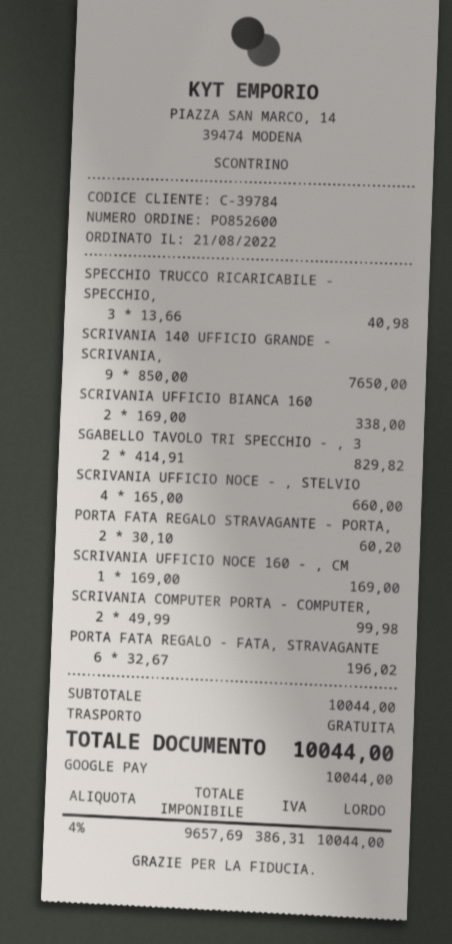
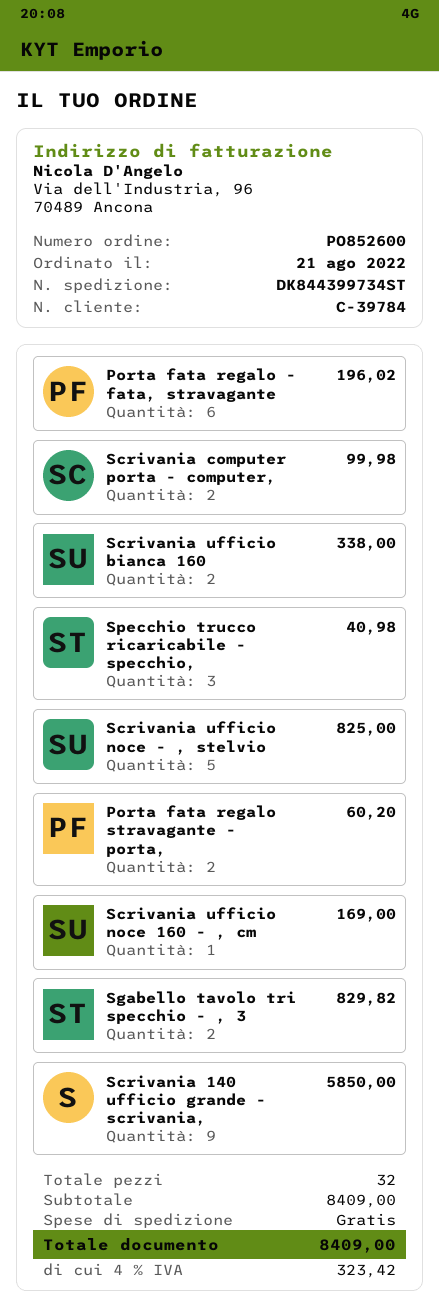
SCRIVANIA 140 UFFICIO GRANDE - SCRIVANIA,: 9 for 7650.00 -> 9 for 5850.00
SCRIVANIA UFFICIO NOCE - , STELVIO: 4 for 660.00 -> 5 for 825.00
subtotal: 10044.00 -> 8409.00
tax: 4% = 386.31 -> 4% = 323.42
total: 10044.00 -> 8409.00

